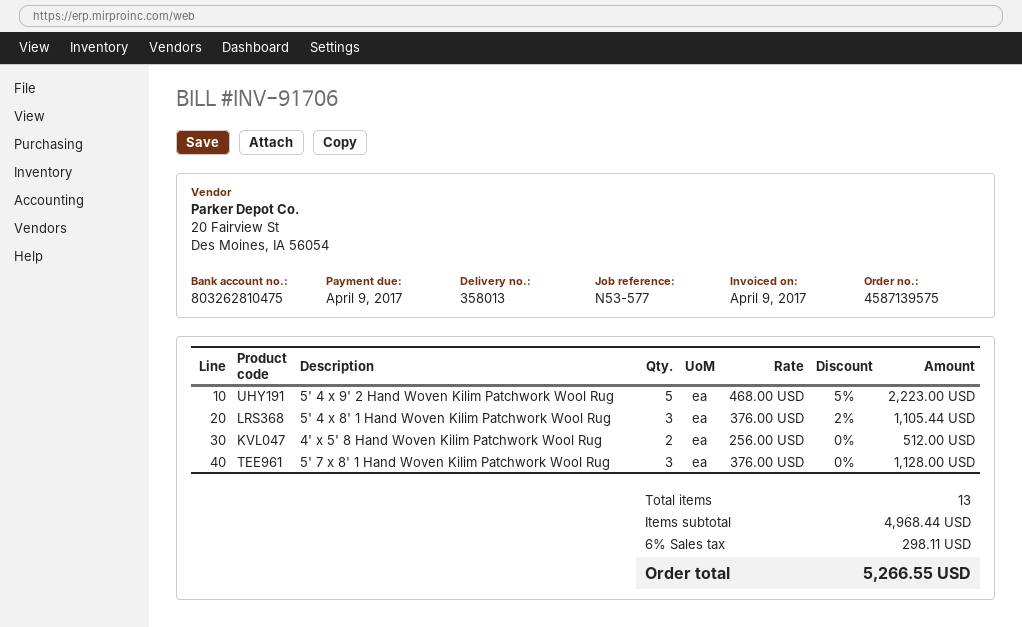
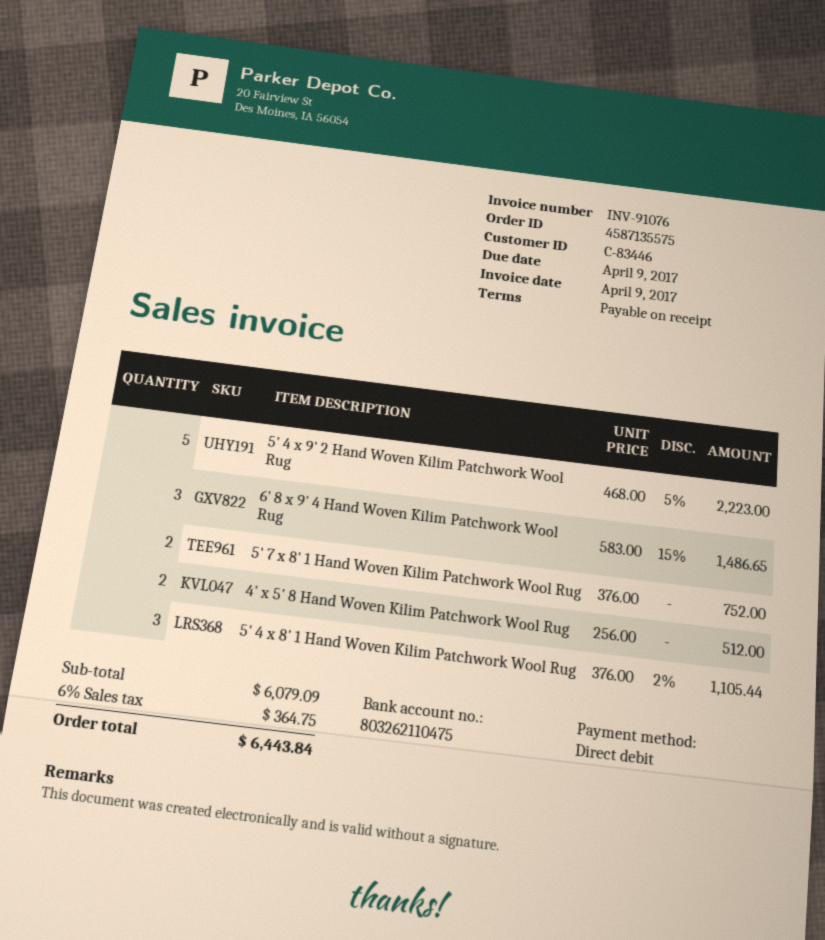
order number: 4587139575 -> 4587135575
invoice number: INV-91706 -> INV-91076
bank account: 803262810475 -> 803262110475
5' 7 x 8' 1 Hand Woven Kilim Patchwork Wool Rug: 3 x 376.00 = 1128.00 -> 2 x 376.00 = 752.00
6' 8 x 9' 4 Hand Woven Kilim Patchwork Wool Rug: none -> 3 x 583.00 - 15% = 1486.65
subtotal: 4968.44 -> 6079.09
tax: 6% = 298.11 -> 6% = 364.75
total: 5266.55 -> 6443.84

